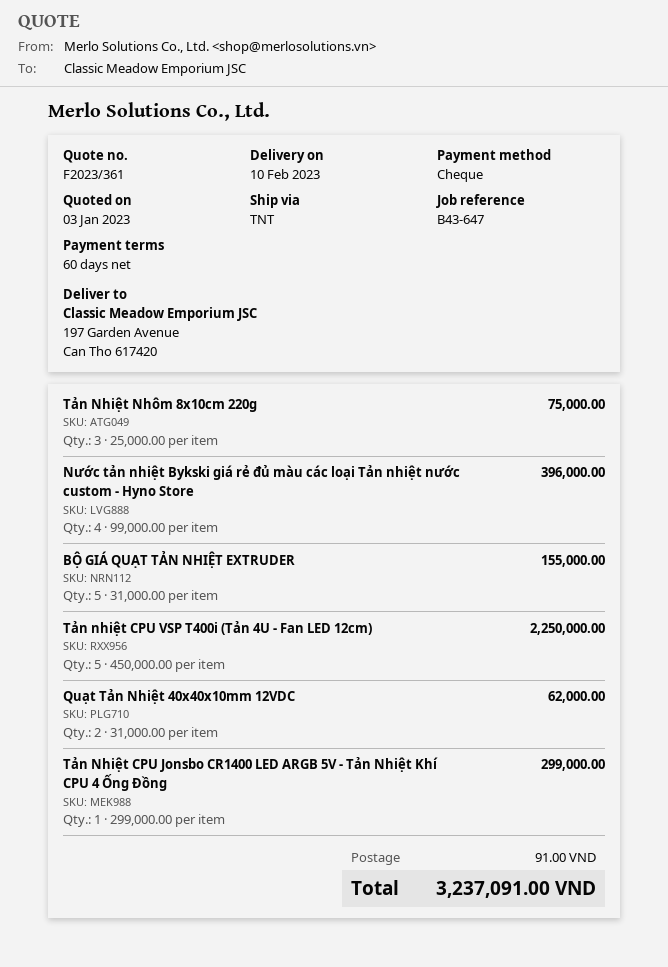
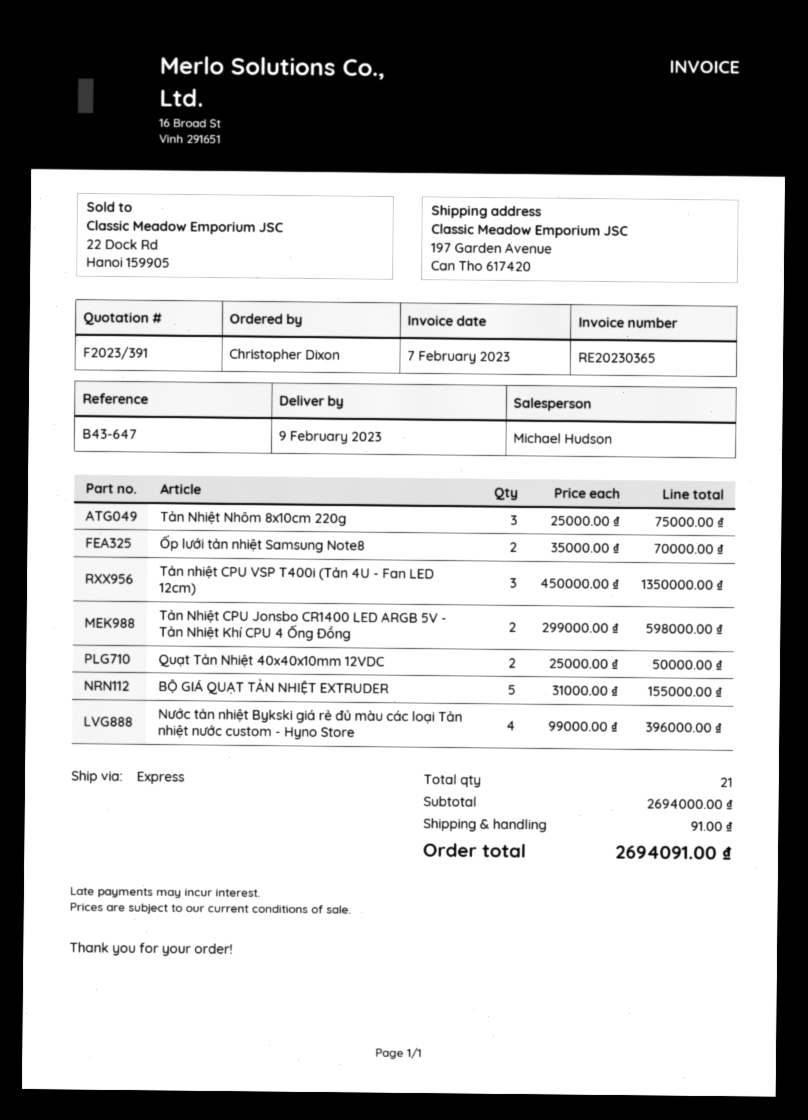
quote number: F2023/361 -> F2023/391
delivery date: 2023-02-10 -> 2023-02-09
shipping method: TNT -> express
Tản nhiệt CPU VSP T400i (Tản 4U - Fan LED 12cm): 5 x 450000.00 = 2250000.00 -> 3 x 450000.00 = 1350000.00
Quạt Tản Nhiệt 40x40x10mm 12VDC: 2 x 31000.00 = 62000.00 -> 2 x 25000.00 = 50000.00
Tản Nhiệt CPU Jonsbo CR1400 LED ARGB 5V - Tản Nhiệt Khí CPU 4 Ống Đồng: 1 x 299000.00 = 299000.00 -> 2 x 299000.00 = 598000.00
Ốp lưới tản nhiệt Samsung Note8: none -> 2 x 35000.00 = 70000.00
total: 3237091.00 -> 2694091.00

